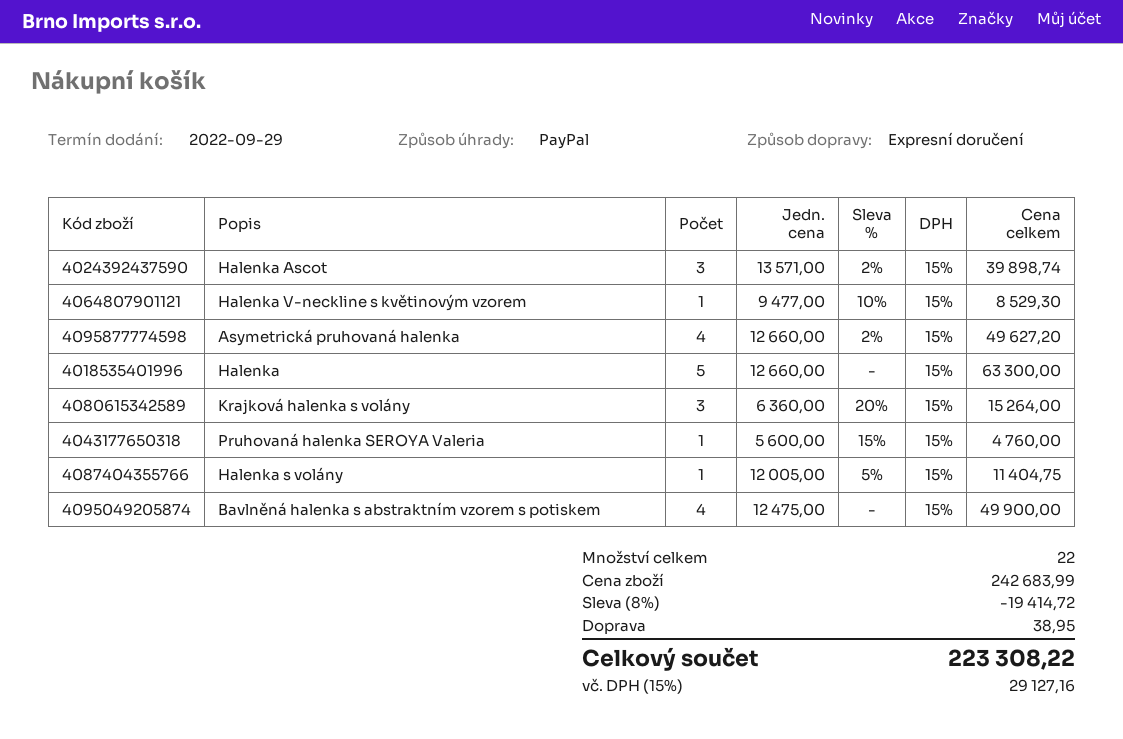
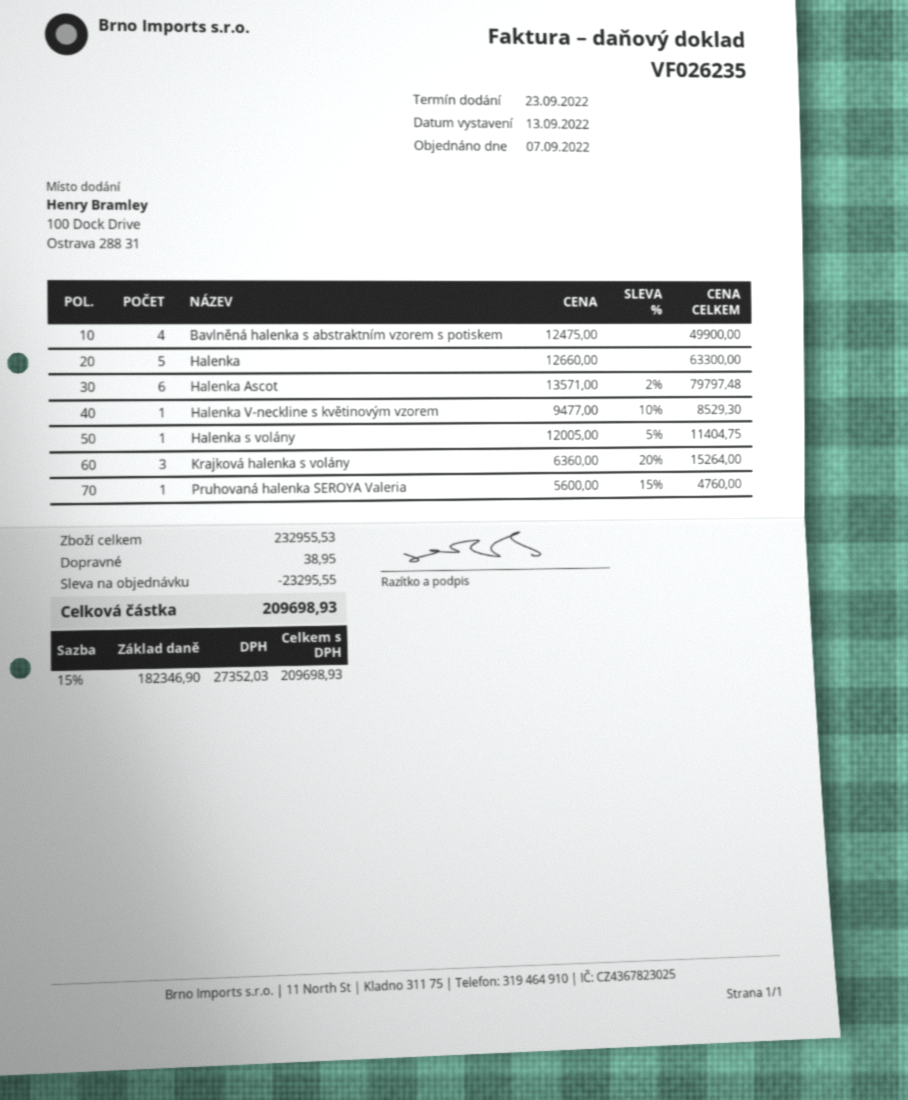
delivery date: 2022-09-29 -> 2022-09-23
Halenka Ascot: 3 x 13571.00 - 2% = 39898.74 -> 6 x 13571.00 - 2% = 79797.48
Asymetrická pruhovaná halenka: 4 x 12660.00 - 2% = 49627.20 -> none
subtotal: 242683.99 -> 232955.53
discount: 19414.72 -> 23295.55
tax: 15% = 29127.16 -> 15% = 27352.03
total: 223308.22 -> 209698.93

